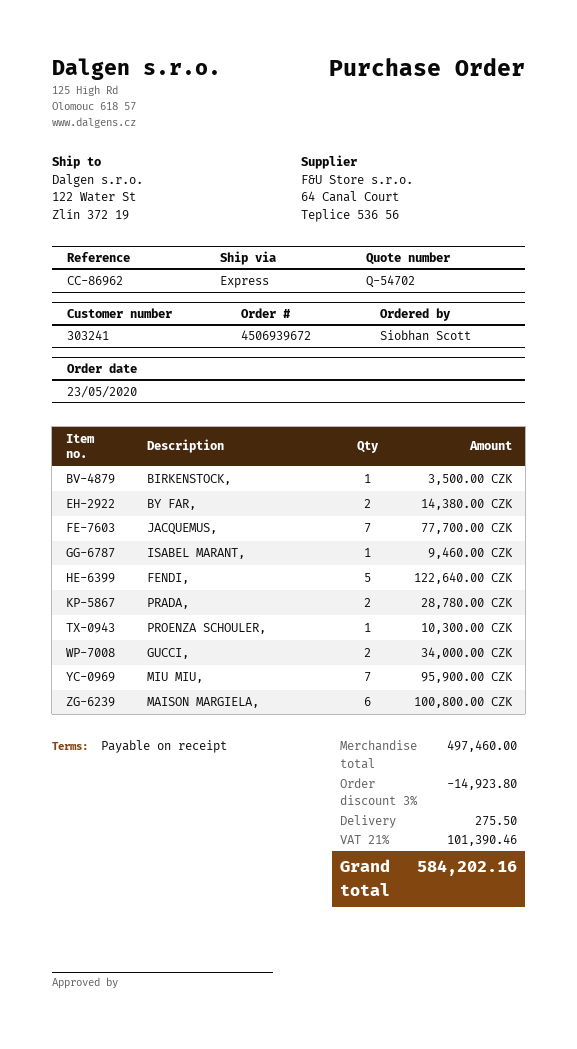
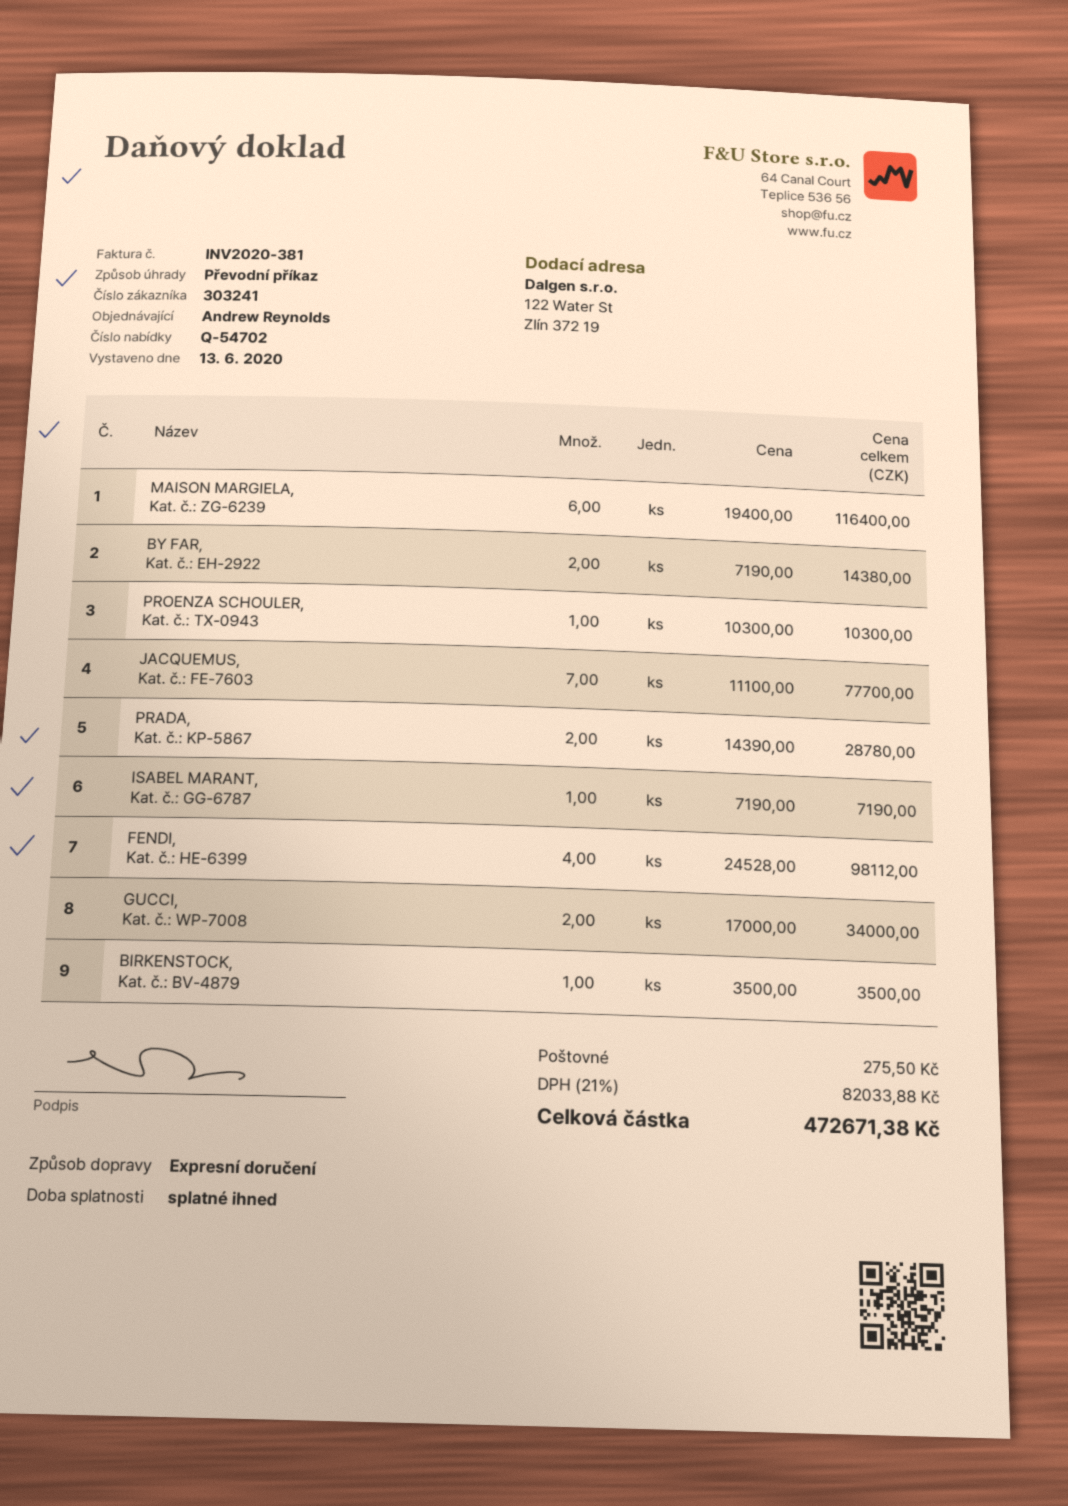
ordered by: Siobhan Scott -> Andrew Reynolds
ISABEL MARANT,: 1 for 9460.00 -> 1 for 7190.00
FENDI,: 5 for 122640.00 -> 4 for 98112.00
MIU MIU,: 7 for 95900.00 -> none
MAISON MARGIELA,: 6 for 100800.00 -> 6 for 116400.00
discount: 3% = 14923.80 -> none
tax: 21% = 101390.46 -> 21% = 82033.88
total: 584202.16 -> 472671.38

